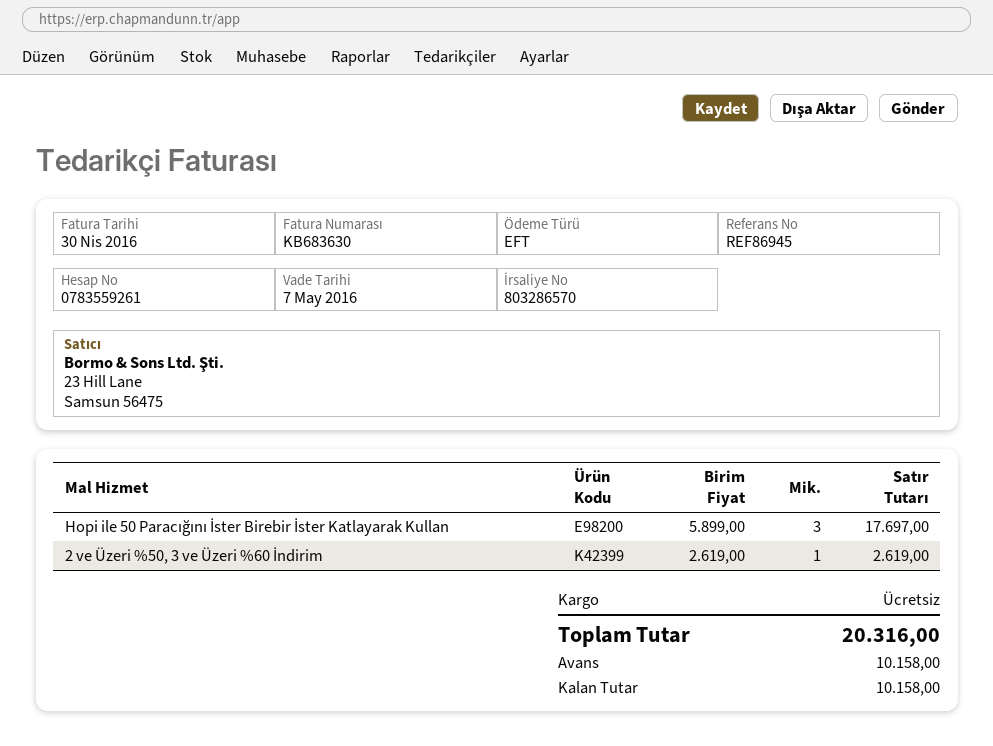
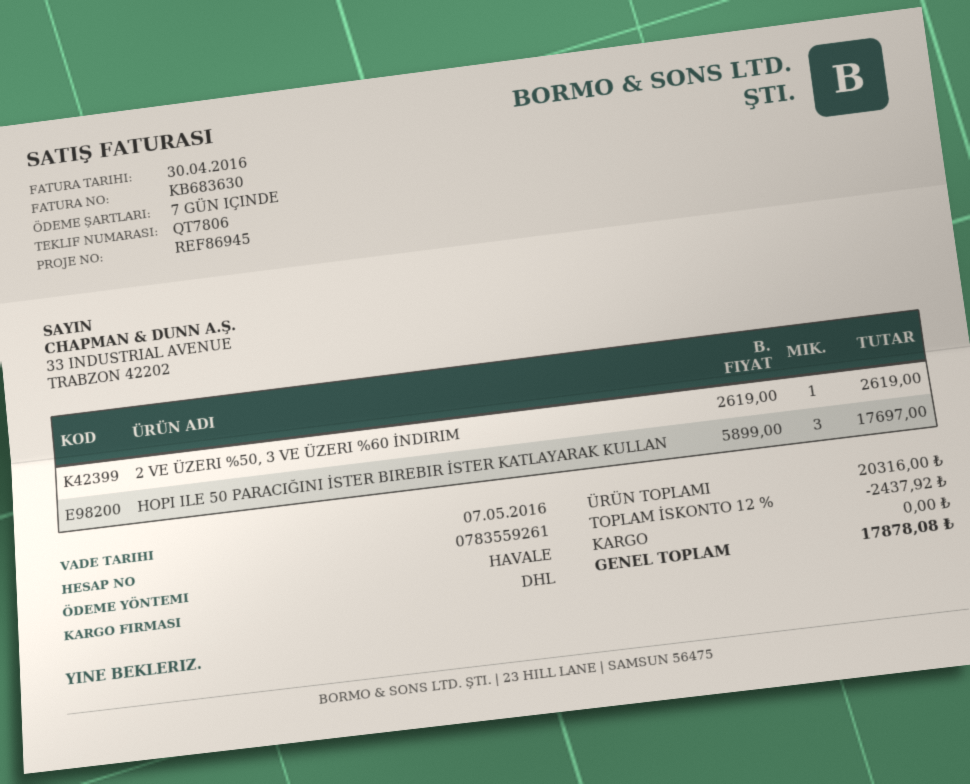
discount: none -> 12% = 2437.92
total: 20316.00 -> 17878.08

